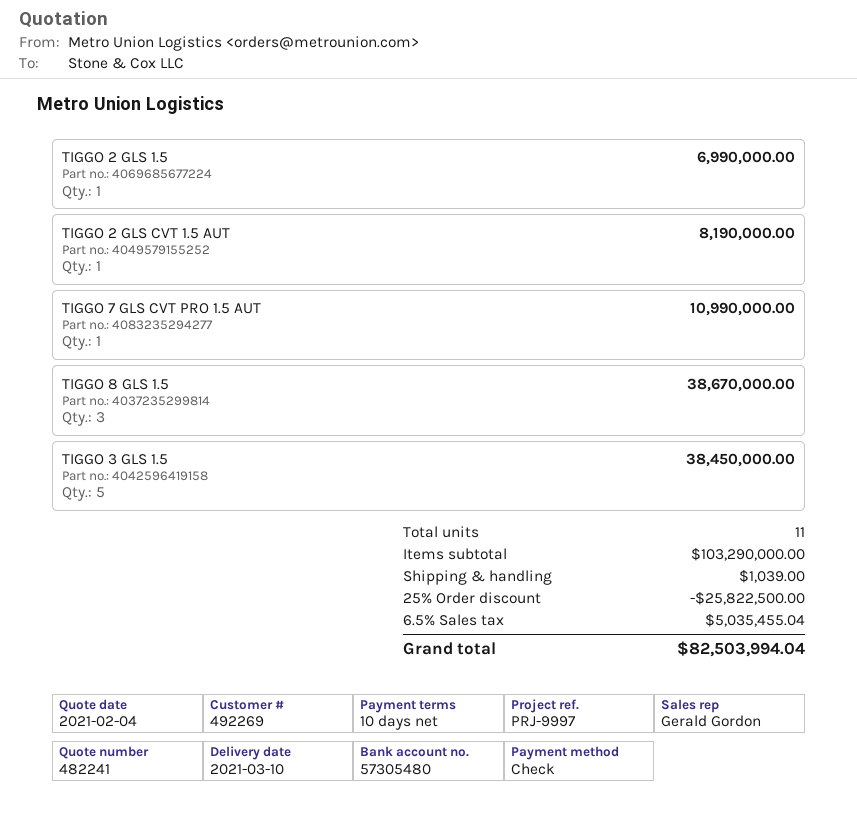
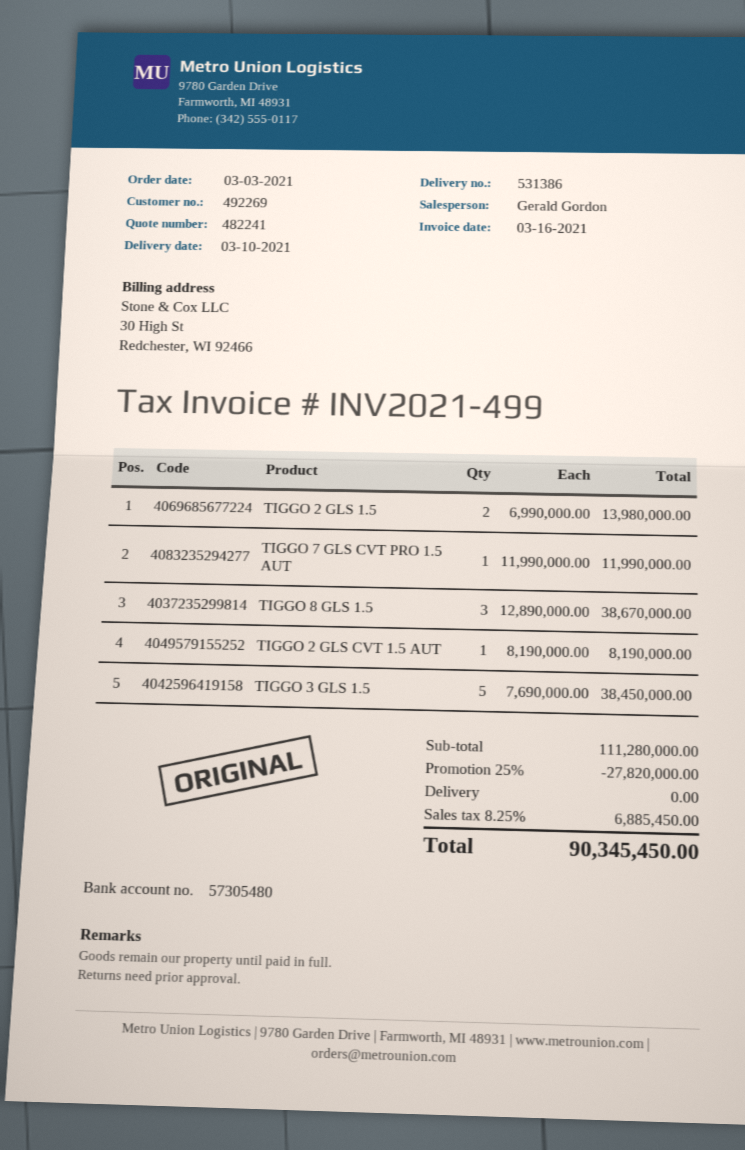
TIGGO 2 GLS 1.5: 1 for 6990000.00 -> 2 for 13980000.00
TIGGO 7 GLS CVT PRO 1.5 AUT: 1 for 10990000.00 -> 1 for 11990000.00
subtotal: 103290000.00 -> 111280000.00
discount: 25% = 25822500.00 -> 25% = 27820000.00
shipping: 1039.00 -> 0.00
tax: 6.5% = 5035455.04 -> 8.25% = 6885450.00
total: 82503994.04 -> 90345450.00

